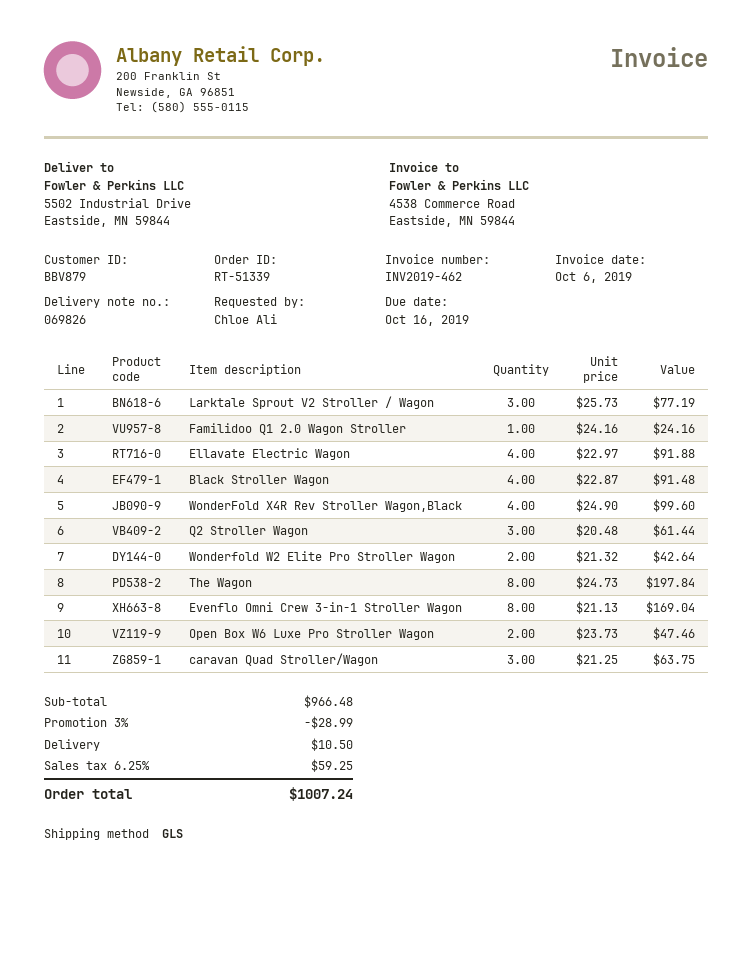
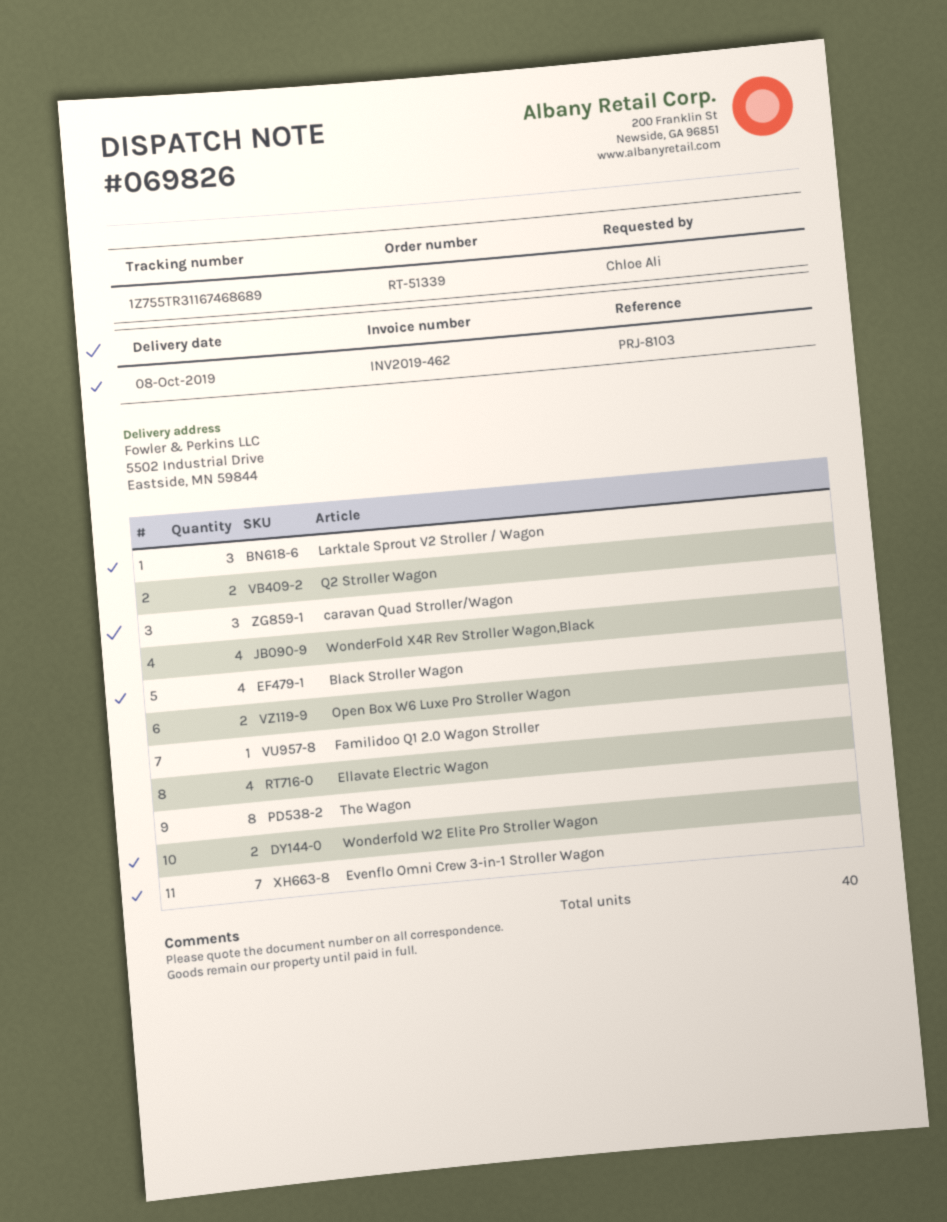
Q2 Stroller Wagon: 3 -> 2
Evenflo Omni Crew 3-in-1 Stroller Wagon: 8 -> 7

